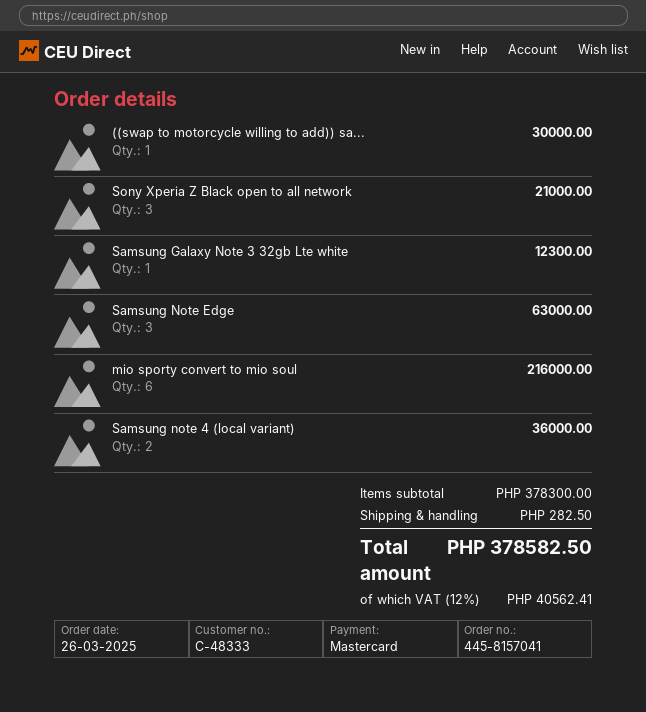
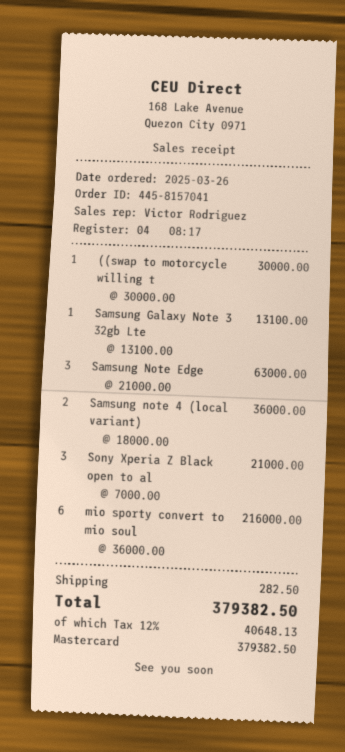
Samsung Galaxy Note 3 32gb Lte white: 1 for 12300.00 -> 1 for 13100.00
tax: 12% = 40562.41 -> 12% = 40648.13
total: 378582.50 -> 379382.50

